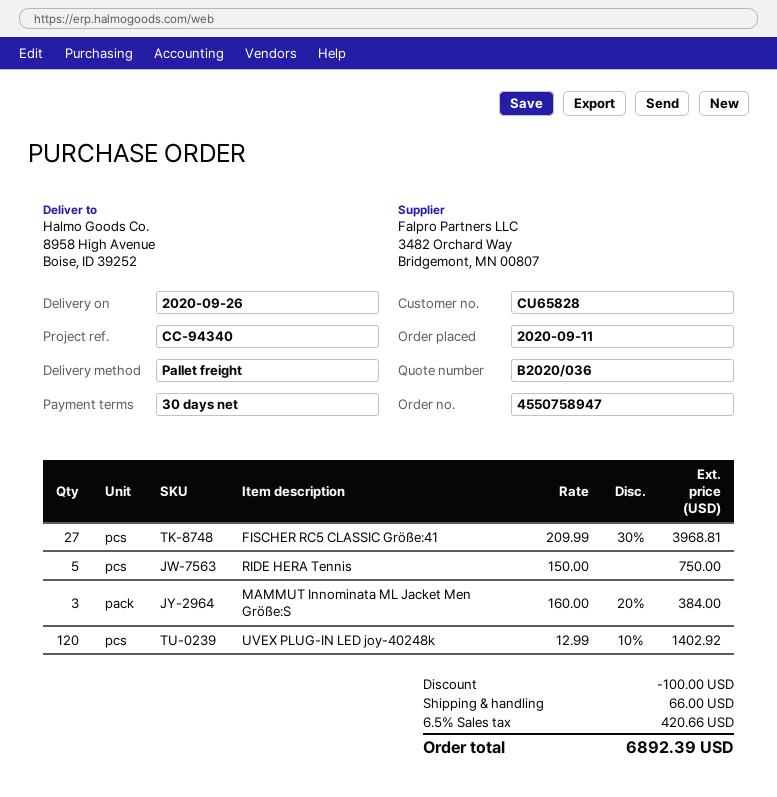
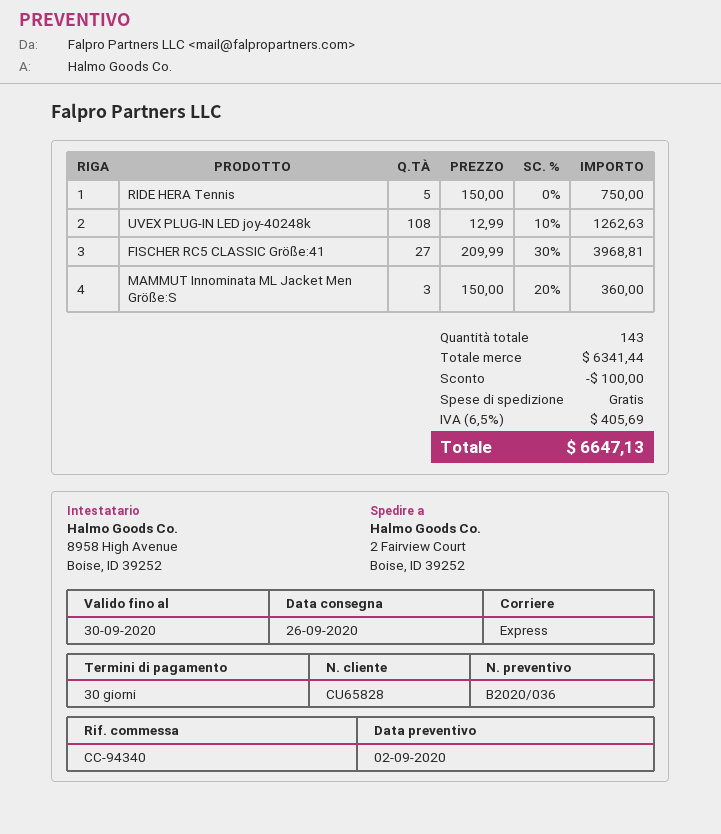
shipping method: pallet freight -> express
ship to: 8958 High Avenue, Boise, ID 39252 -> 2 Fairview Court, Boise, ID 39252
MAMMUT Innominata ML Jacket Men Größe:S: 3 x 160.00 - 20% = 384.00 -> 3 x 150.00 - 20% = 360.00
UVEX PLUG-IN LED joy-40248k: 120 x 12.99 - 10% = 1402.92 -> 108 x 12.99 - 10% = 1262.63
shipping: 66.00 -> 0.00
tax: 6.5% = 420.66 -> 6.5% = 405.69
total: 6892.39 -> 6647.13

